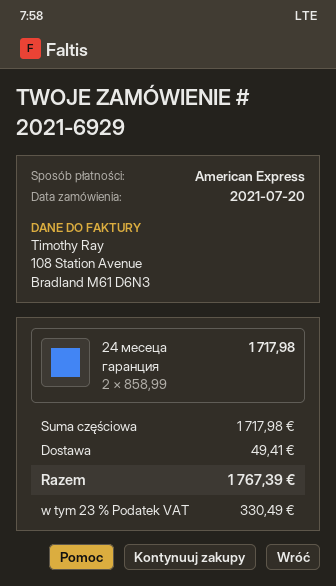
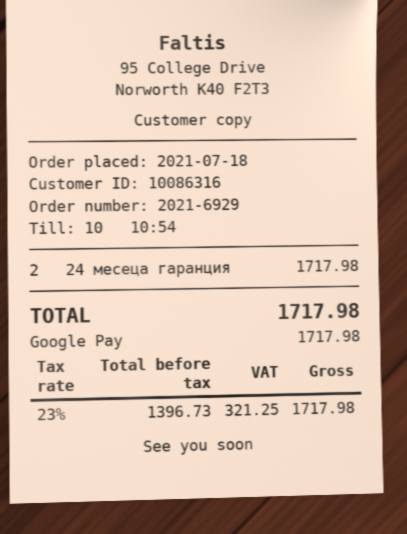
order date: 2021-07-20 -> 2021-07-18
payment method: American Express -> Google Pay
shipping: 49.41 -> none
tax: 23% = 330.49 -> 23% = 321.25
total: 1767.39 -> 1717.98

